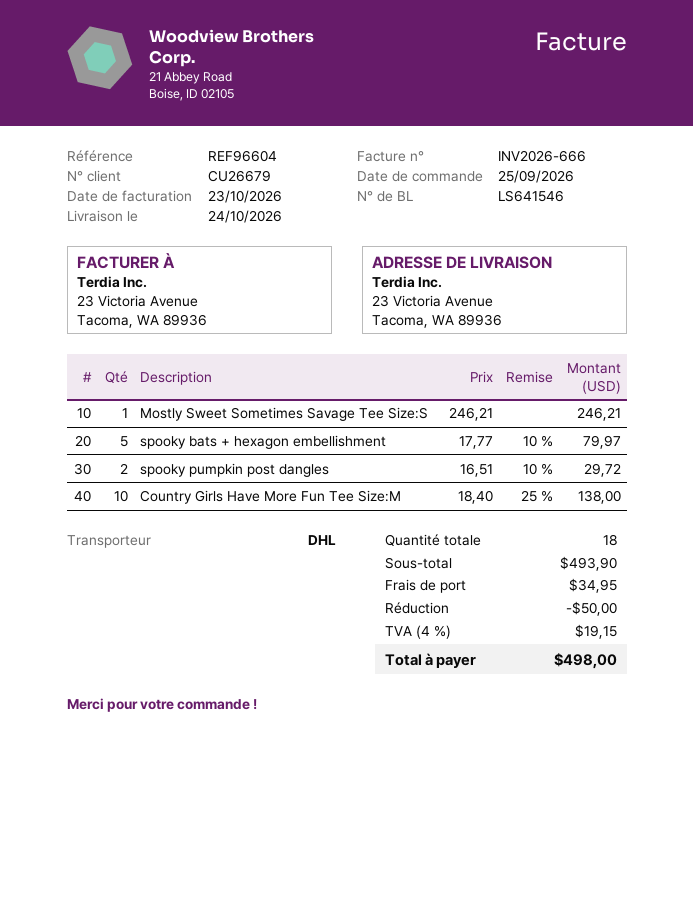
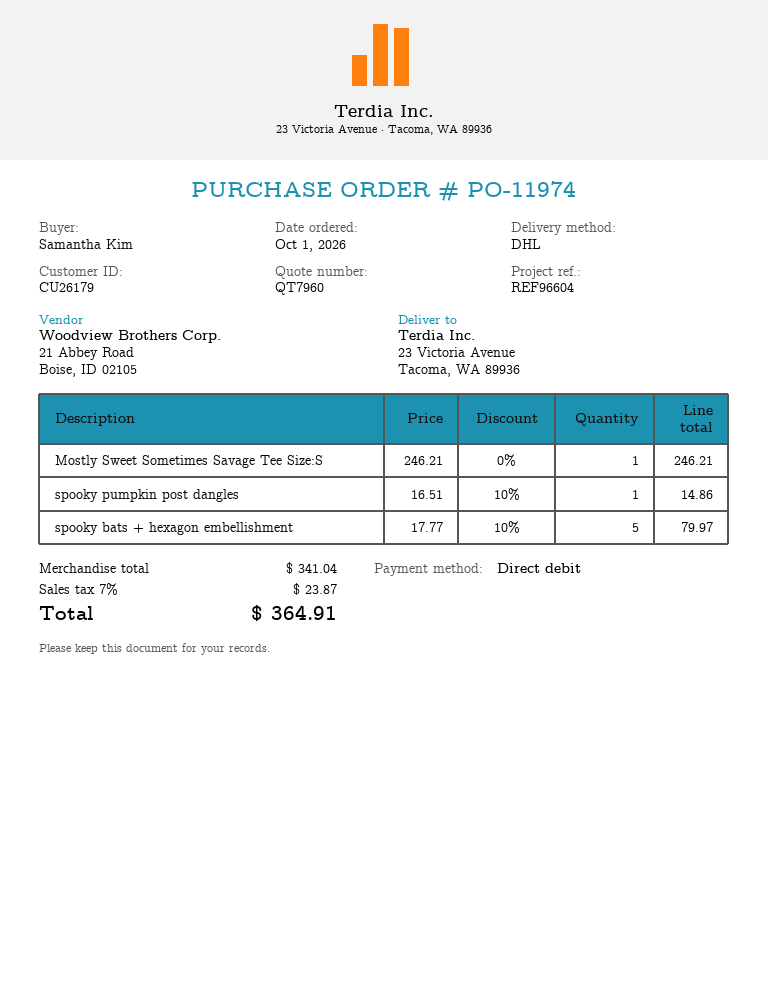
order date: 2026-09-25 -> 2026-10-01
customer number: CU26679 -> CU26179
spooky pumpkin post dangles: 2 x 16.51 - 10% = 29.72 -> 1 x 16.51 - 10% = 14.86
Country Girls Have More Fun Tee Size:M: 10 x 18.40 - 25% = 138.00 -> none
subtotal: 493.90 -> 341.04
discount: 50.00 -> none
shipping: 34.95 -> none
tax: 4% = 19.15 -> 7% = 23.87
total: 498.00 -> 364.91

